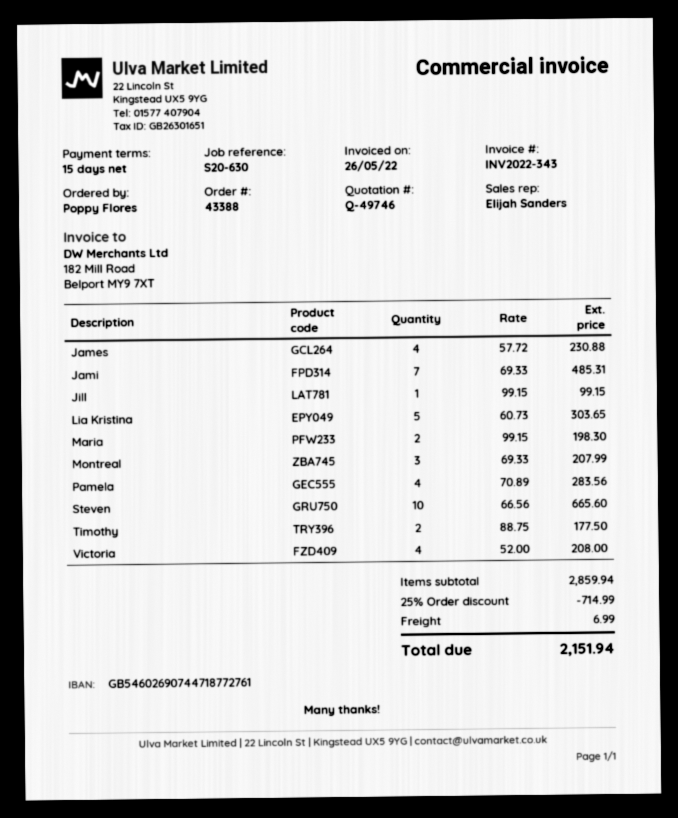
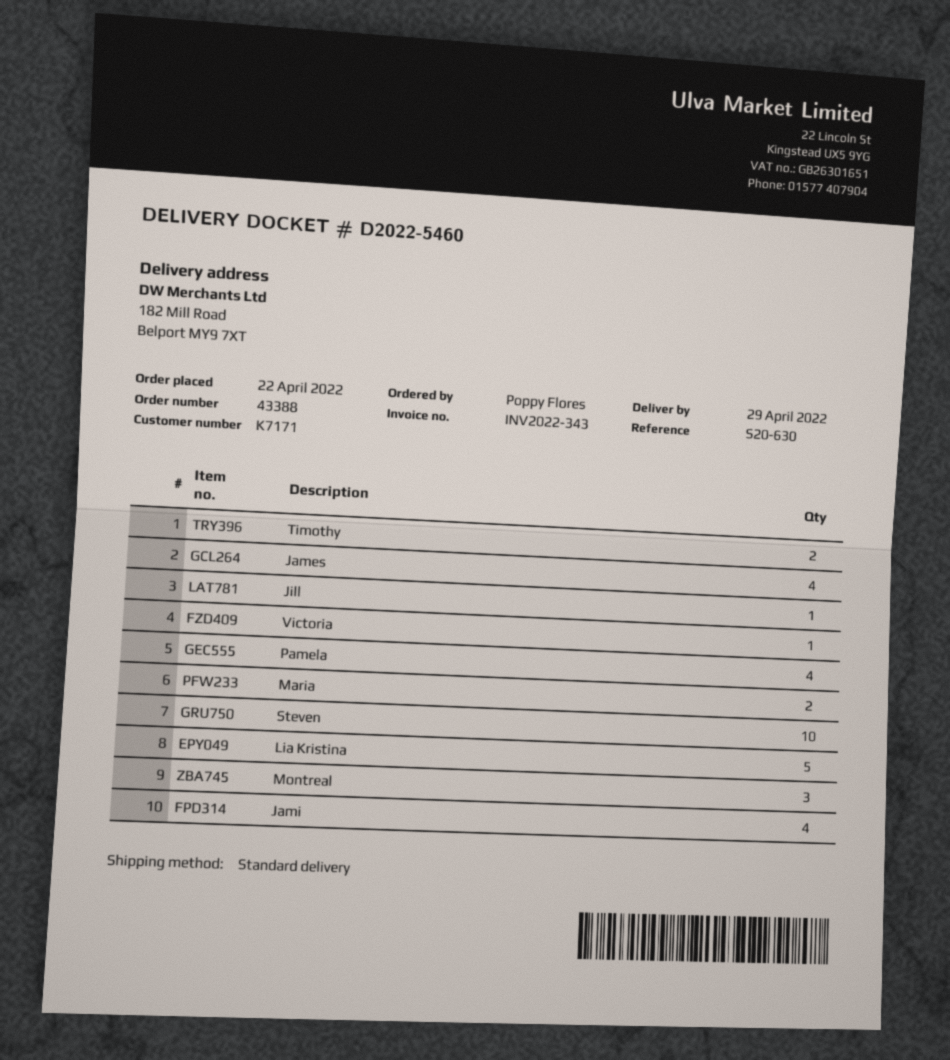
Jami: 7 -> 4
Victoria: 4 -> 1

